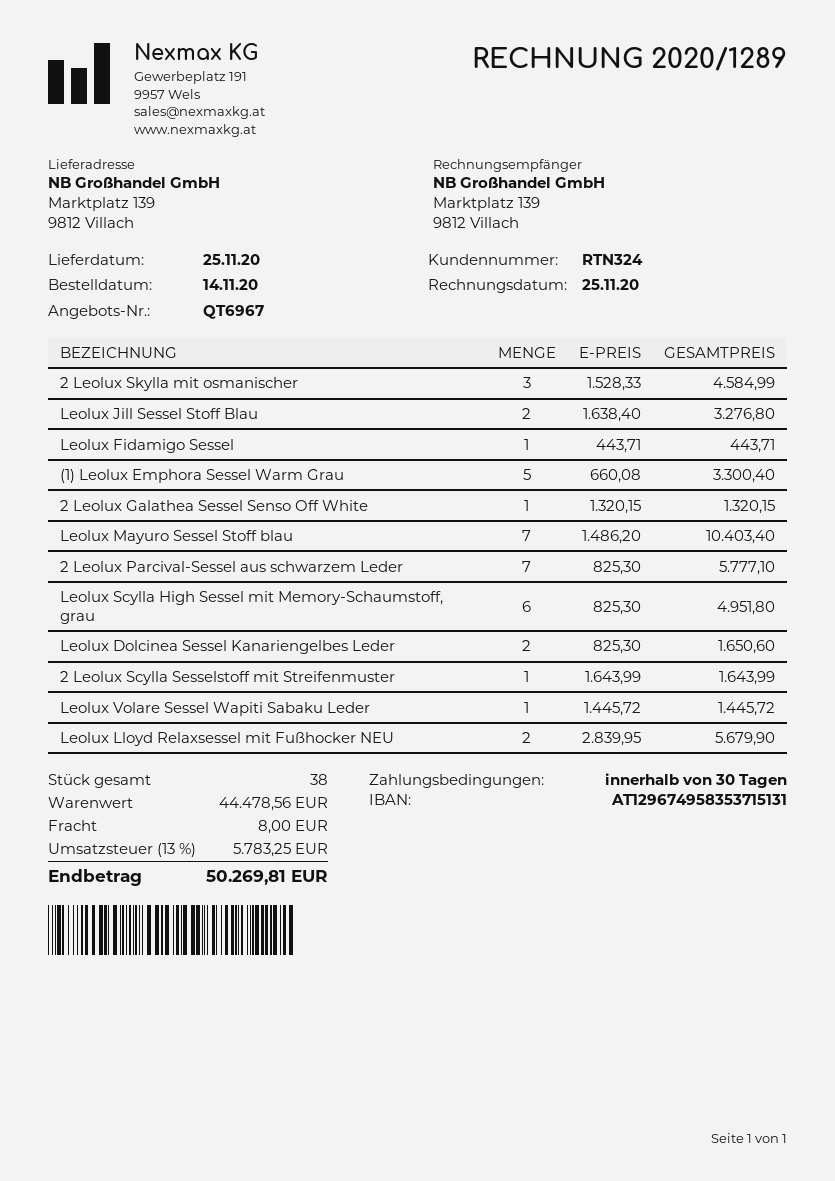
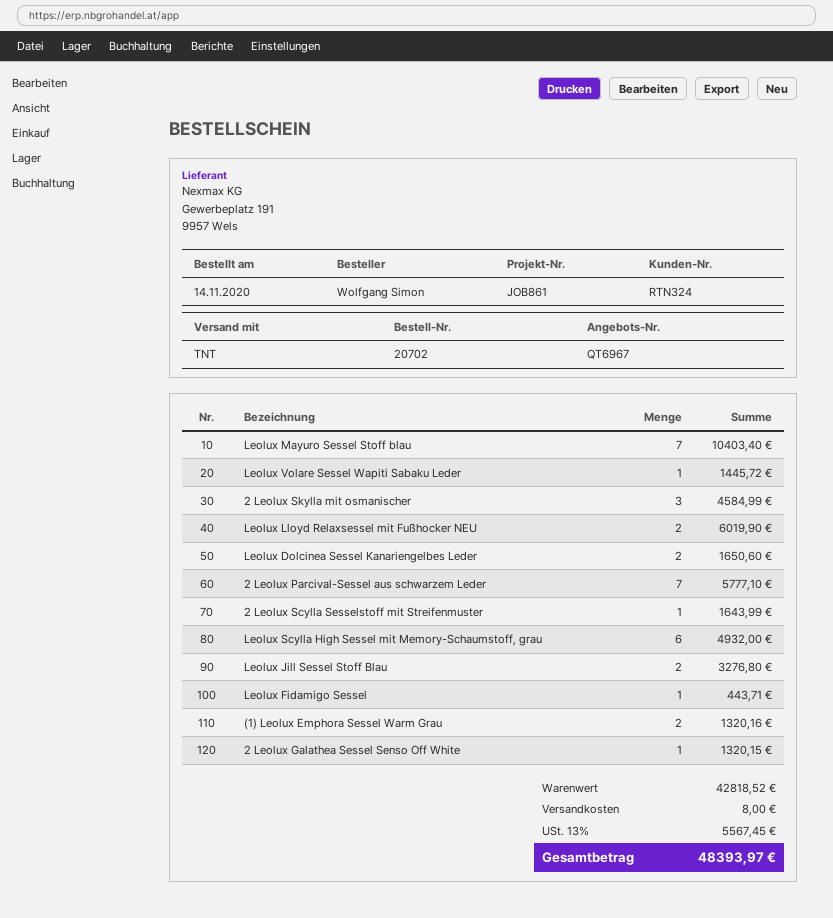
(1) Leolux Emphora Sessel Warm Grau: 5 for 3300.40 -> 2 for 1320.16
Leolux Scylla High Sessel mit Memory-Schaumstoff, grau: 6 for 4951.80 -> 6 for 4932.00
Leolux Lloyd Relaxsessel mit Fußhocker NEU: 2 for 5679.90 -> 2 for 6019.90
subtotal: 44478.56 -> 42818.52
tax: 13% = 5783.25 -> 13% = 5567.45
total: 50269.81 -> 48393.97

